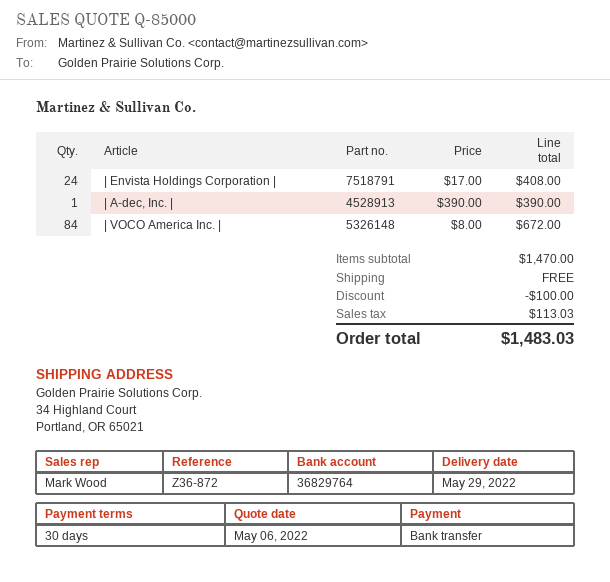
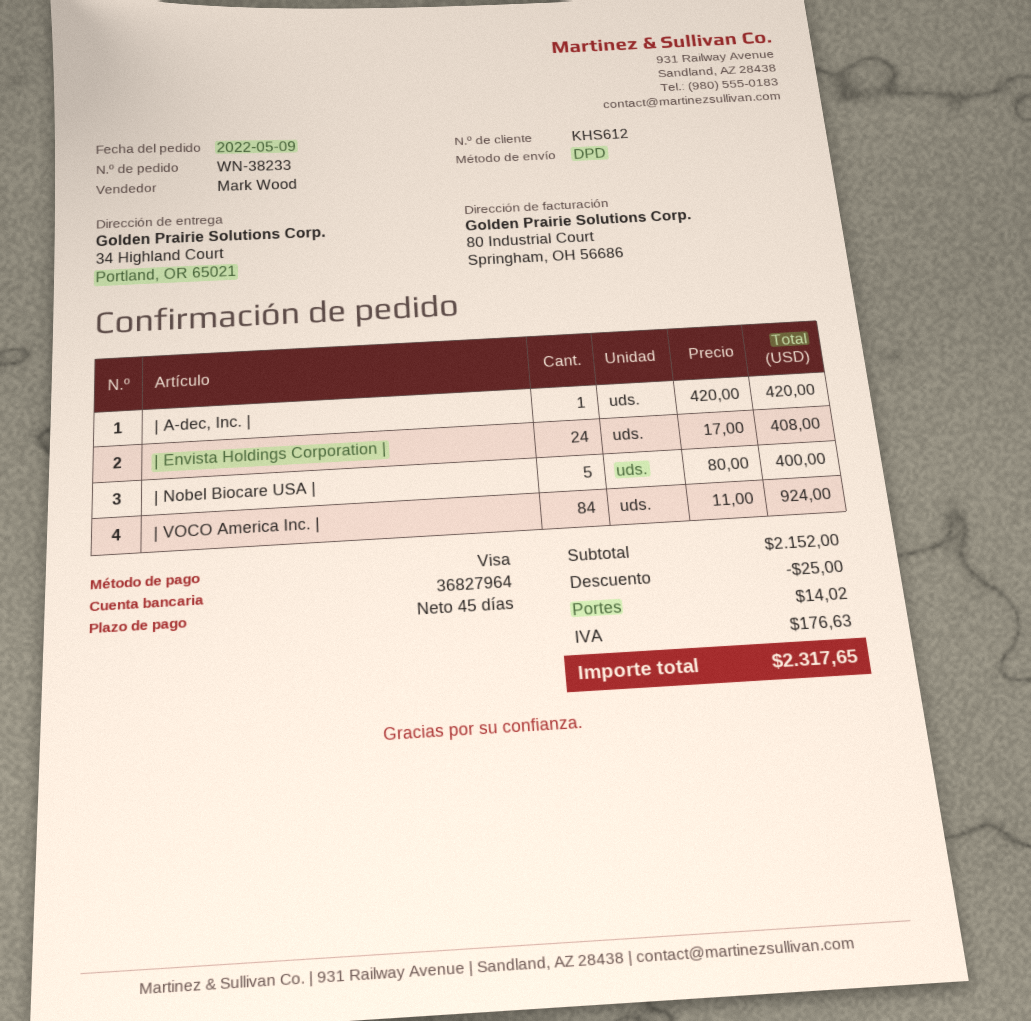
payment terms: 30 days -> 45 days
payment method: bank transfer -> Visa
bank account: 36829764 -> 36827964
| A-dec, Inc. |: 1 x 390.00 = 390.00 -> 1 x 420.00 = 420.00
| VOCO America Inc. |: 84 x 8.00 = 672.00 -> 84 x 11.00 = 924.00
| Nobel Biocare USA |: none -> 5 x 80.00 = 400.00
subtotal: 1470.00 -> 2152.00
discount: 100.00 -> 25.00
shipping: 0.00 -> 14.02
tax: 113.03 -> 176.63
total: 1483.03 -> 2317.65

